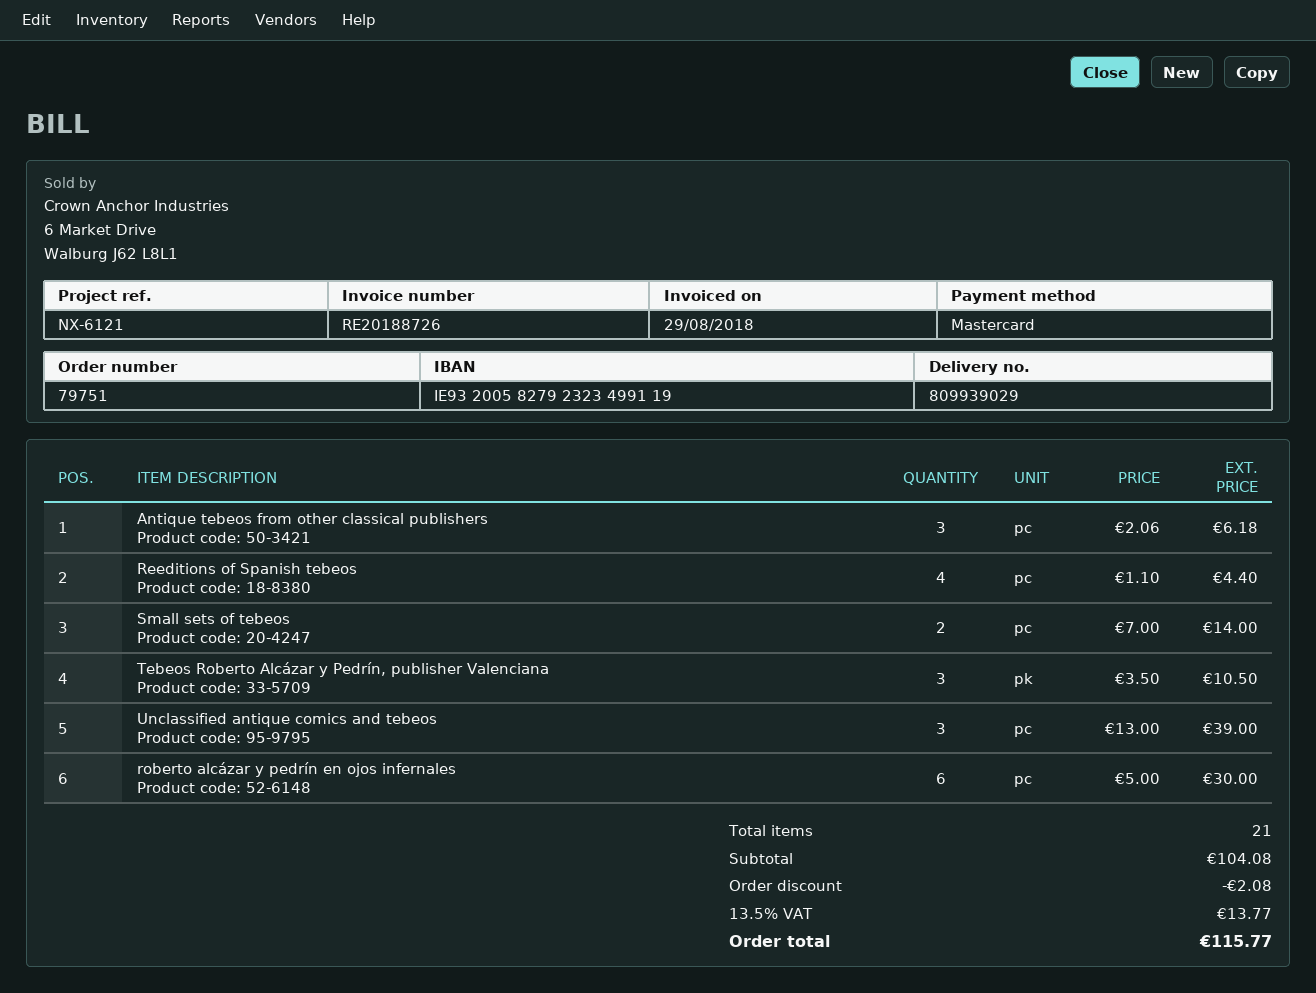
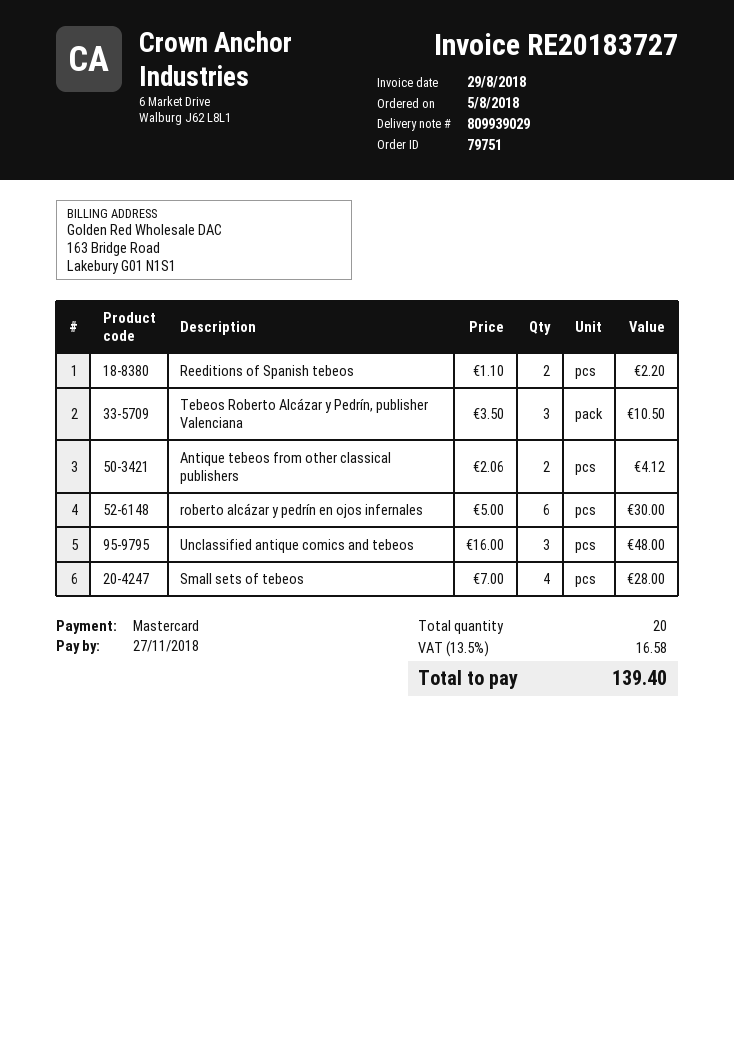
invoice number: RE20188726 -> RE20183727
Antique tebeos from other classical publishers: 3 x 2.06 = 6.18 -> 2 x 2.06 = 4.12
Reeditions of Spanish tebeos: 4 x 1.10 = 4.40 -> 2 x 1.10 = 2.20
Small sets of tebeos: 2 x 7.00 = 14.00 -> 4 x 7.00 = 28.00
Unclassified antique comics and tebeos: 3 x 13.00 = 39.00 -> 3 x 16.00 = 48.00
total quantity: 21 -> 20
discount: 2.08 -> none
tax: 13.5% = 13.77 -> 13.5% = 16.58
total: 115.77 -> 139.40

